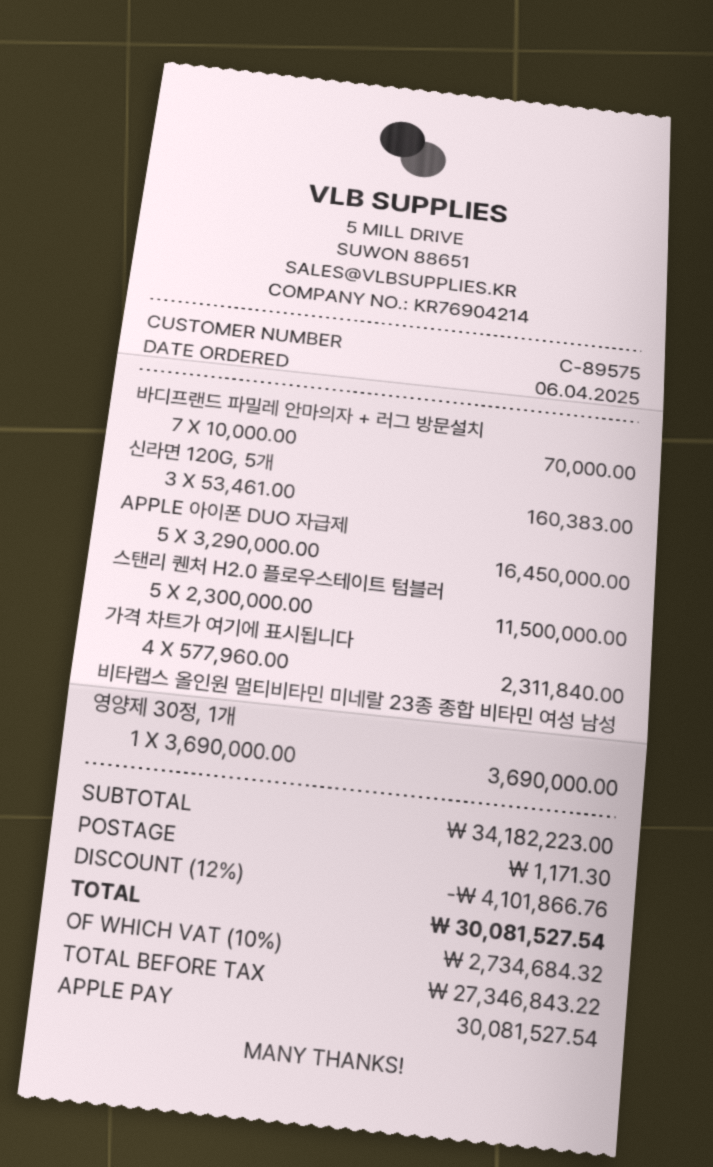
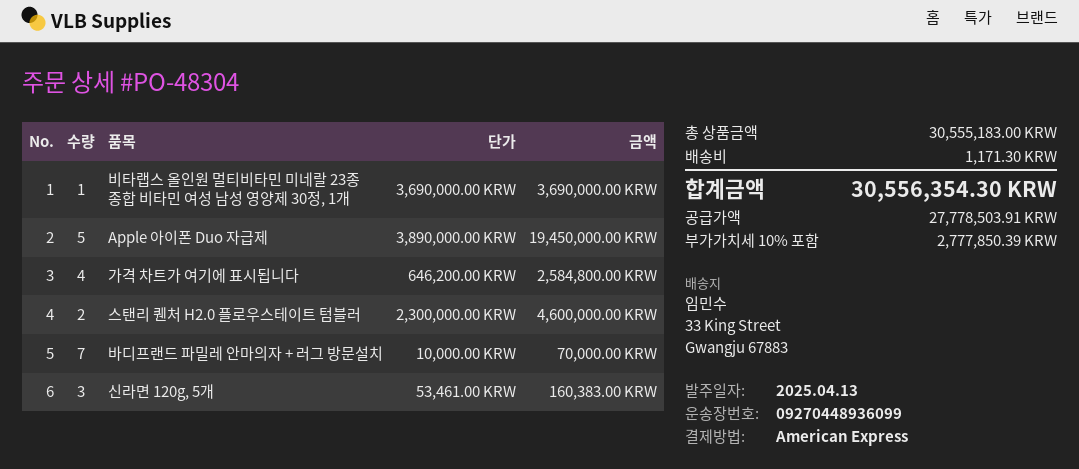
order date: 2025-04-06 -> 2025-04-13
payment method: Apple Pay -> American Express
APPLE 아이폰 DUO 자급제: 5 x 3290000.00 = 16450000.00 -> 5 x 3890000.00 = 19450000.00
스탠리 퀜처 H2.0 플로우스테이트 텀블러: 5 x 2300000.00 = 11500000.00 -> 2 x 2300000.00 = 4600000.00
가격 차트가 여기에 표시됩니다: 4 x 577960.00 = 2311840.00 -> 4 x 646200.00 = 2584800.00
subtotal: 34182223.00 -> 30555183.00
discount: 12% = 4101866.76 -> none
net: 27346843.22 -> 27778503.91
tax: 10% = 2734684.32 -> 10% = 2777850.39
total: 30081527.54 -> 30556354.30

